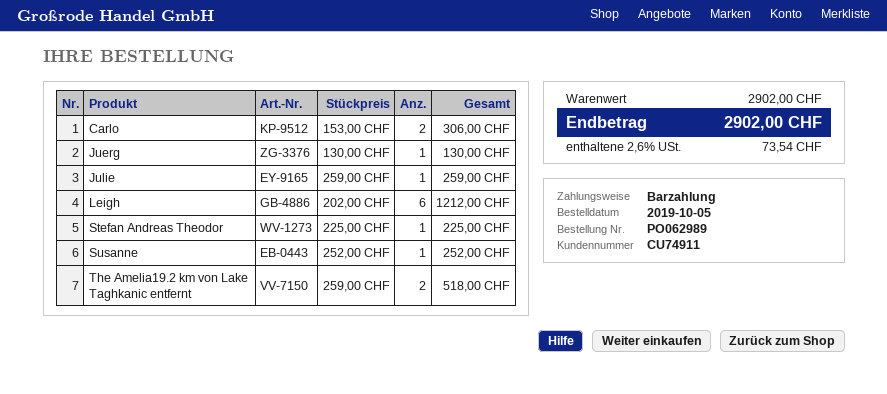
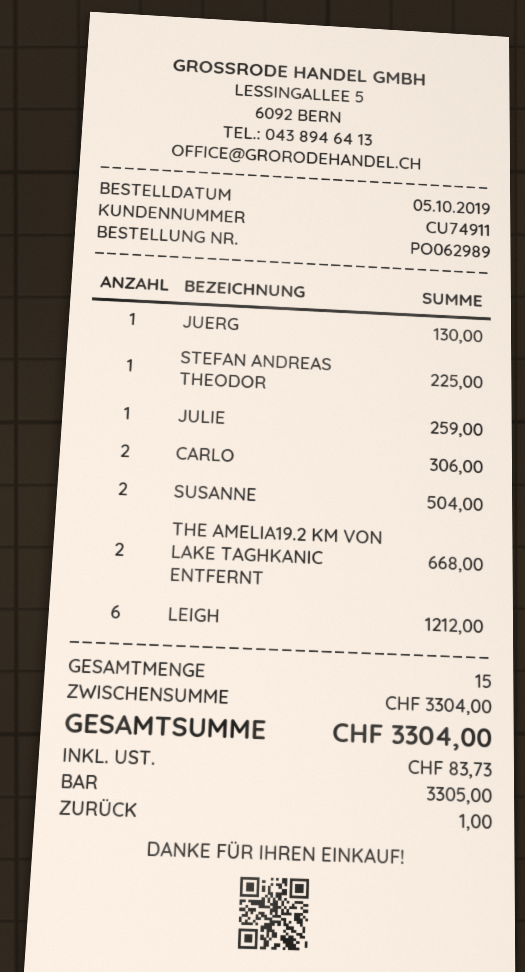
Susanne: 1 for 252.00 -> 2 for 504.00
The Amelia19.2 km von Lake Taghkanic entfernt: 2 for 518.00 -> 2 for 668.00
subtotal: 2902.00 -> 3304.00
tax: 73.54 -> 83.73
total: 2902.00 -> 3304.00

